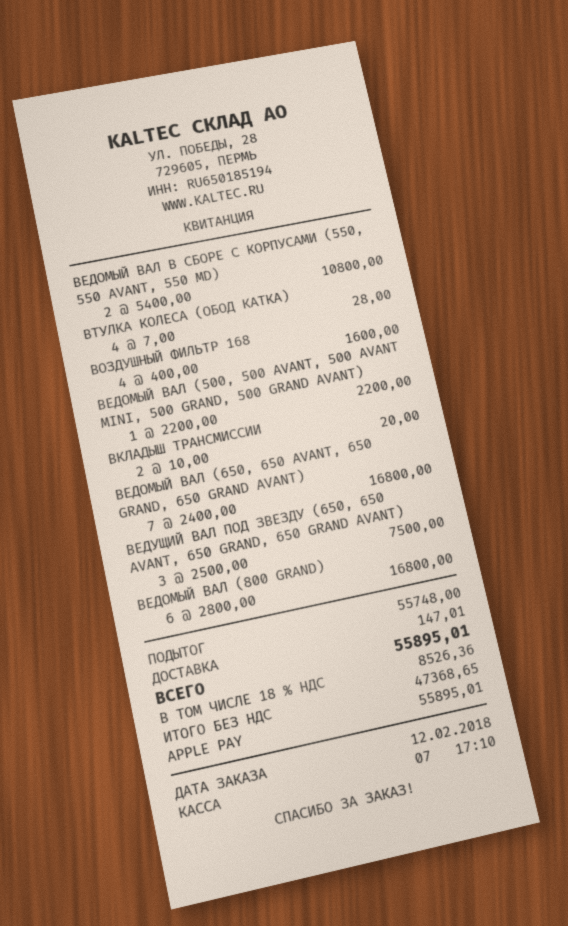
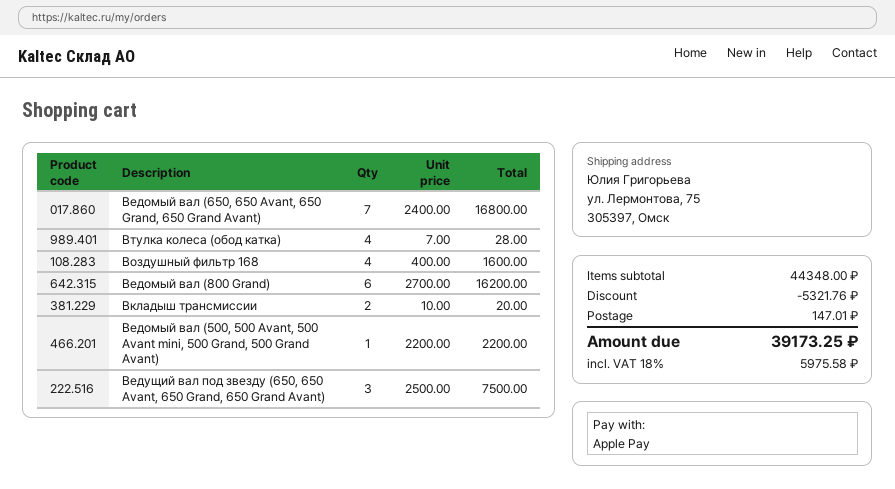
ВЕДОМЫЙ ВАЛ В СБОРЕ С КОРПУСАМИ (550, 550 AVANT, 550 MD): 2 x 5400.00 = 10800.00 -> none
ВЕДОМЫЙ ВАЛ (800 GRAND): 6 x 2800.00 = 16800.00 -> 6 x 2700.00 = 16200.00
subtotal: 55748.00 -> 44348.00
discount: none -> 5321.76
tax: 18% = 8526.36 -> 18% = 5975.58
total: 55895.01 -> 39173.25

